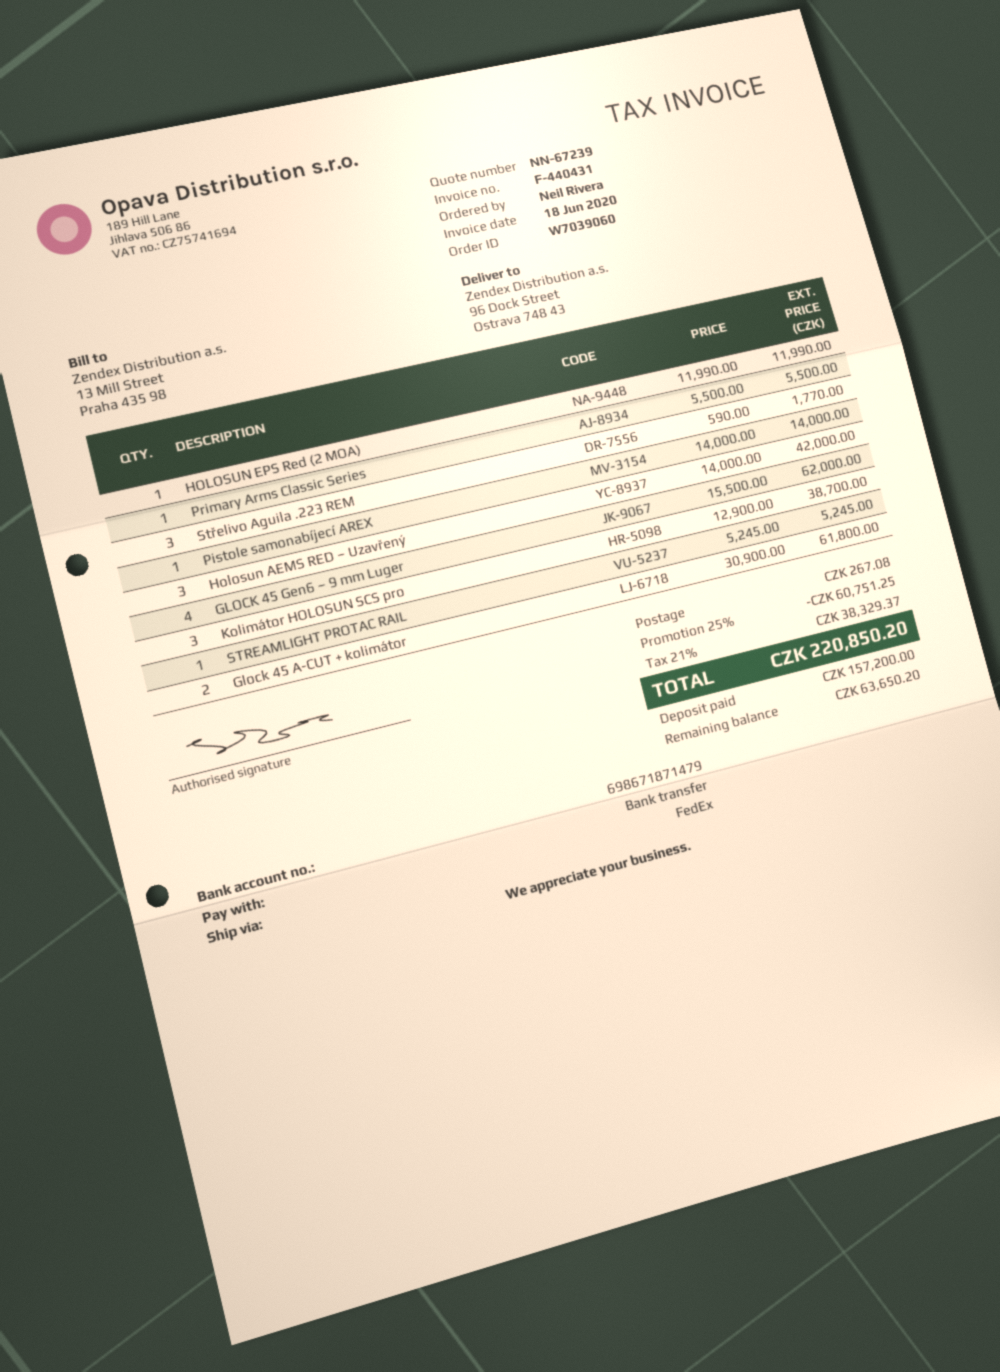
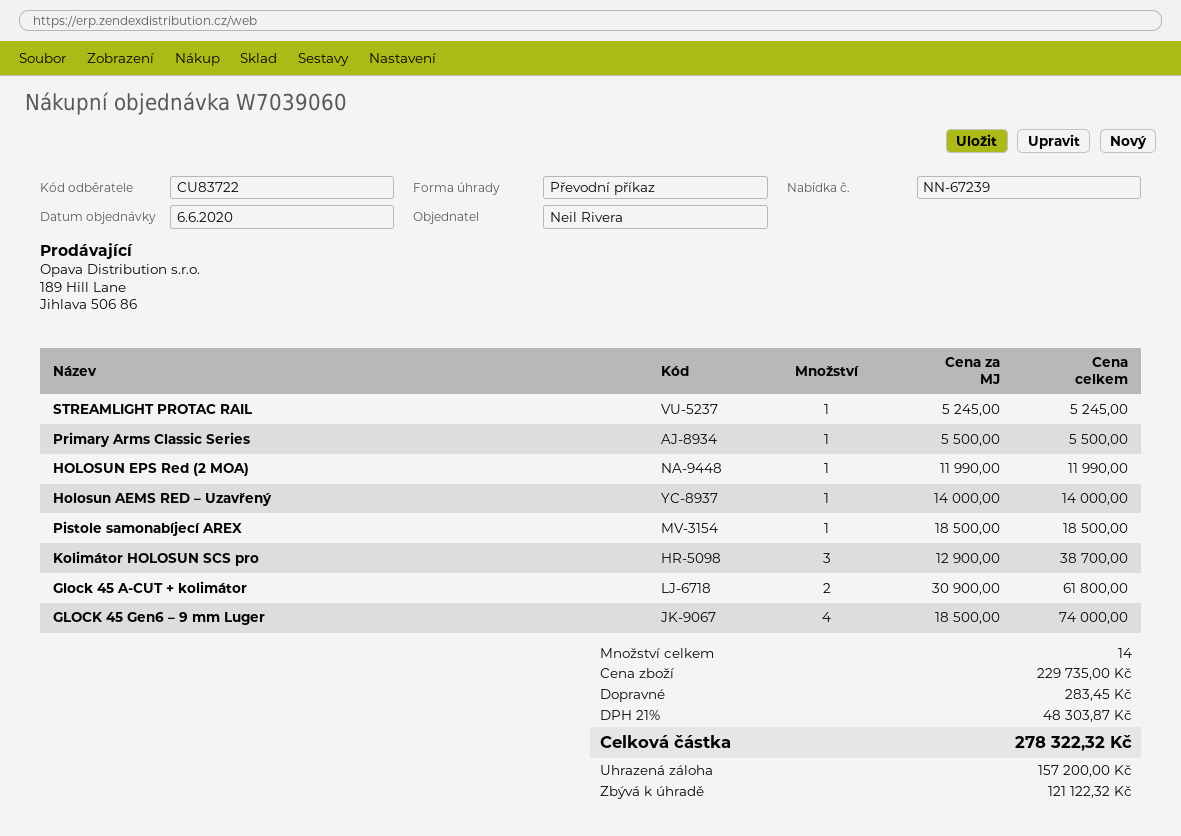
Střelivo Aguila .223 REM: 3 x 590.00 = 1770.00 -> none
Pistole samonabíjecí AREX: 1 x 14000.00 = 14000.00 -> 1 x 18500.00 = 18500.00
Holosun AEMS RED – Uzavřený: 3 x 14000.00 = 42000.00 -> 1 x 14000.00 = 14000.00
GLOCK 45 Gen6 – 9 mm Luger: 4 x 15500.00 = 62000.00 -> 4 x 18500.00 = 74000.00
discount: 25% = 60751.25 -> none
shipping: 267.08 -> 283.45
tax: 21% = 38329.37 -> 21% = 48303.87
total: 220850.20 -> 278322.32
balance: 63650.20 -> 121122.32

